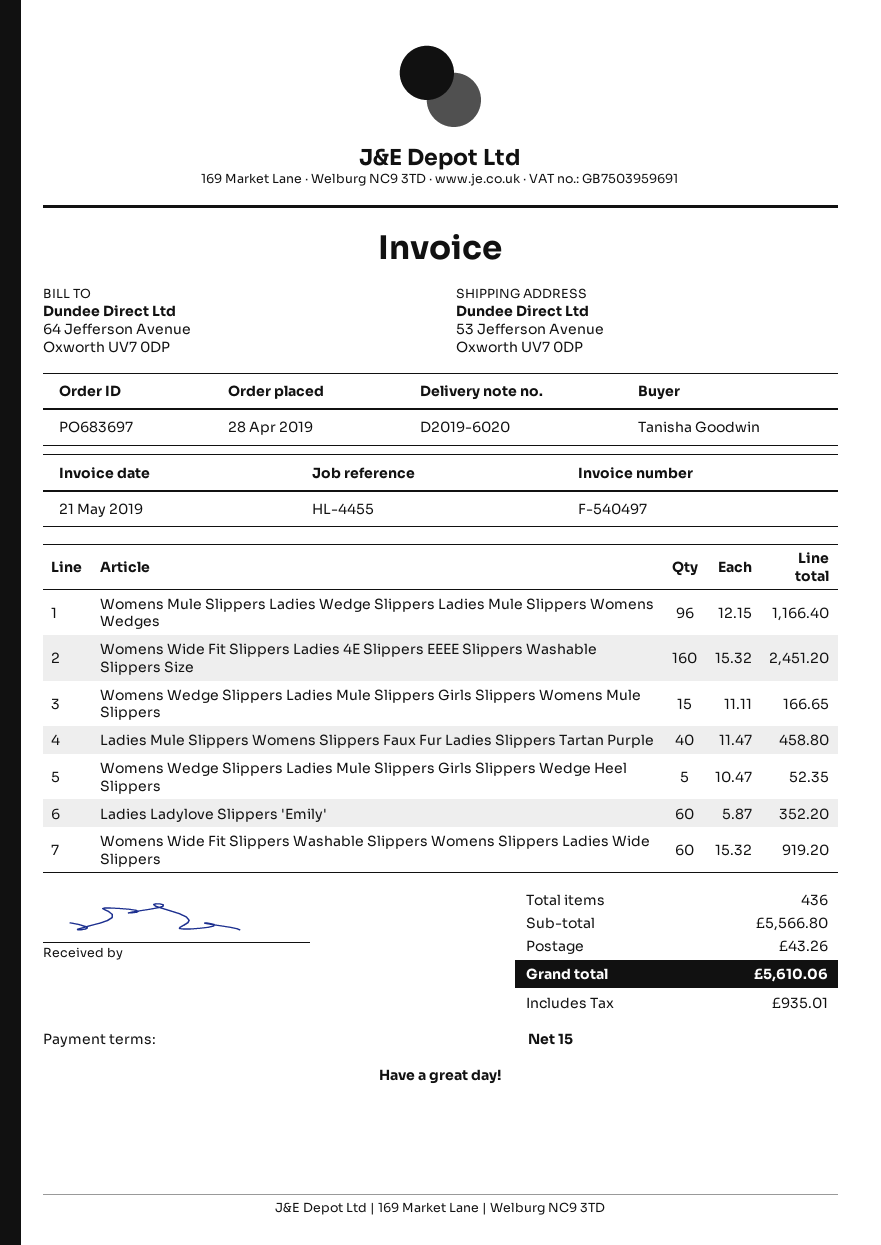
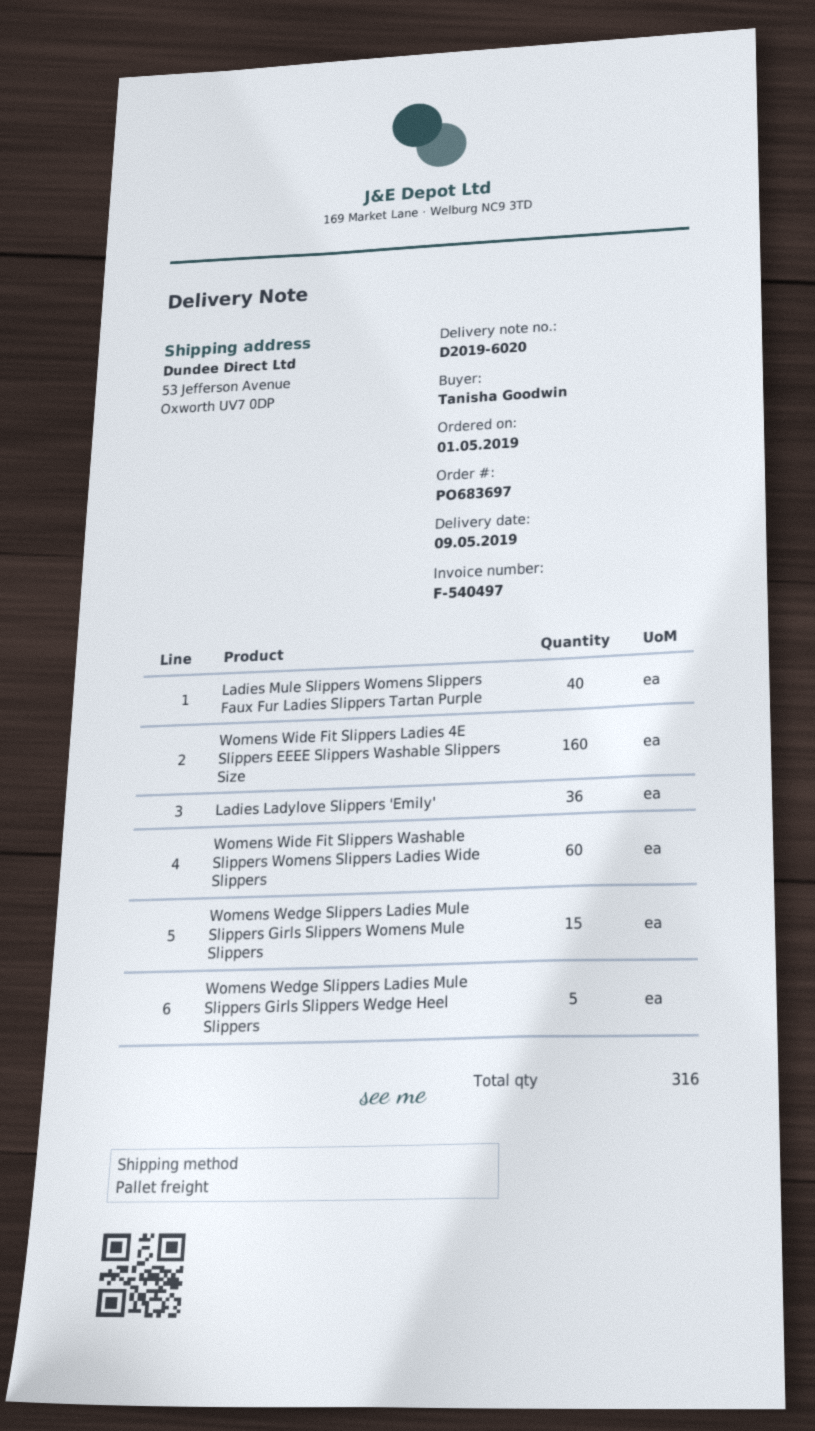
order date: 2019-04-28 -> 2019-05-01
Womens Mule Slippers Ladies Wedge Slippers Ladies Mule Slippers Womens Wedges: 96 -> none
Ladies Ladylove Slippers 'Emily': 60 -> 36
total quantity: 436 -> 316

